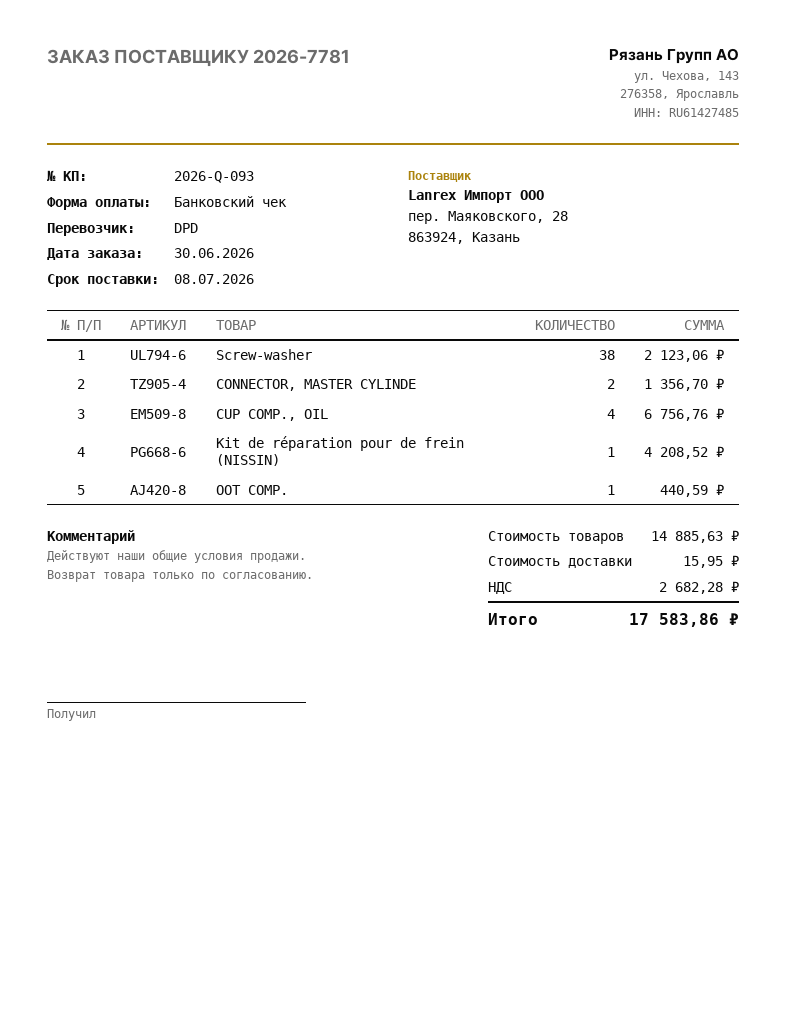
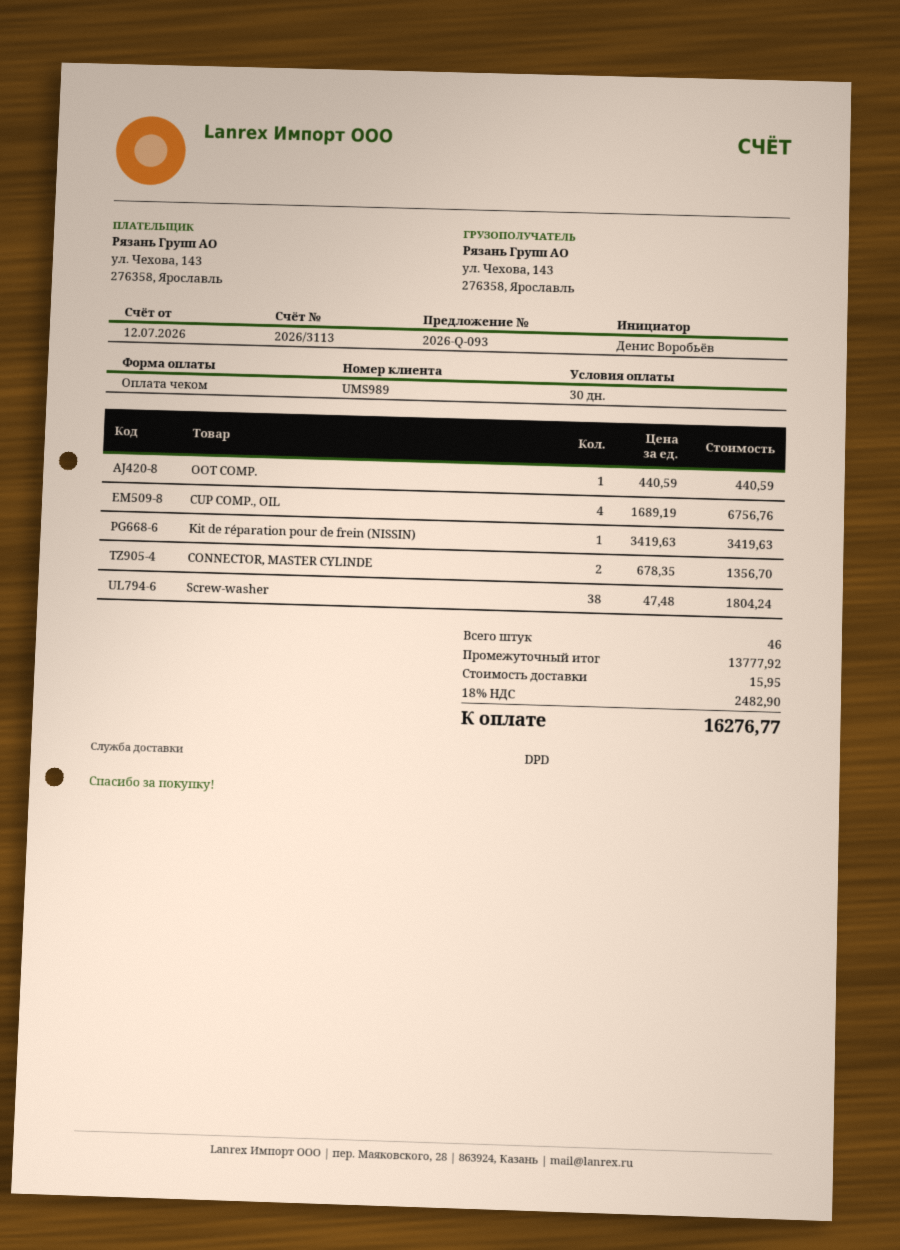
Screw-washer: 38 for 2123.06 -> 38 for 1804.24
Kit de réparation pour de frein (NISSIN): 1 for 4208.52 -> 1 for 3419.63
subtotal: 14885.63 -> 13777.92
tax: 2682.28 -> 2482.90
total: 17583.86 -> 16276.77

